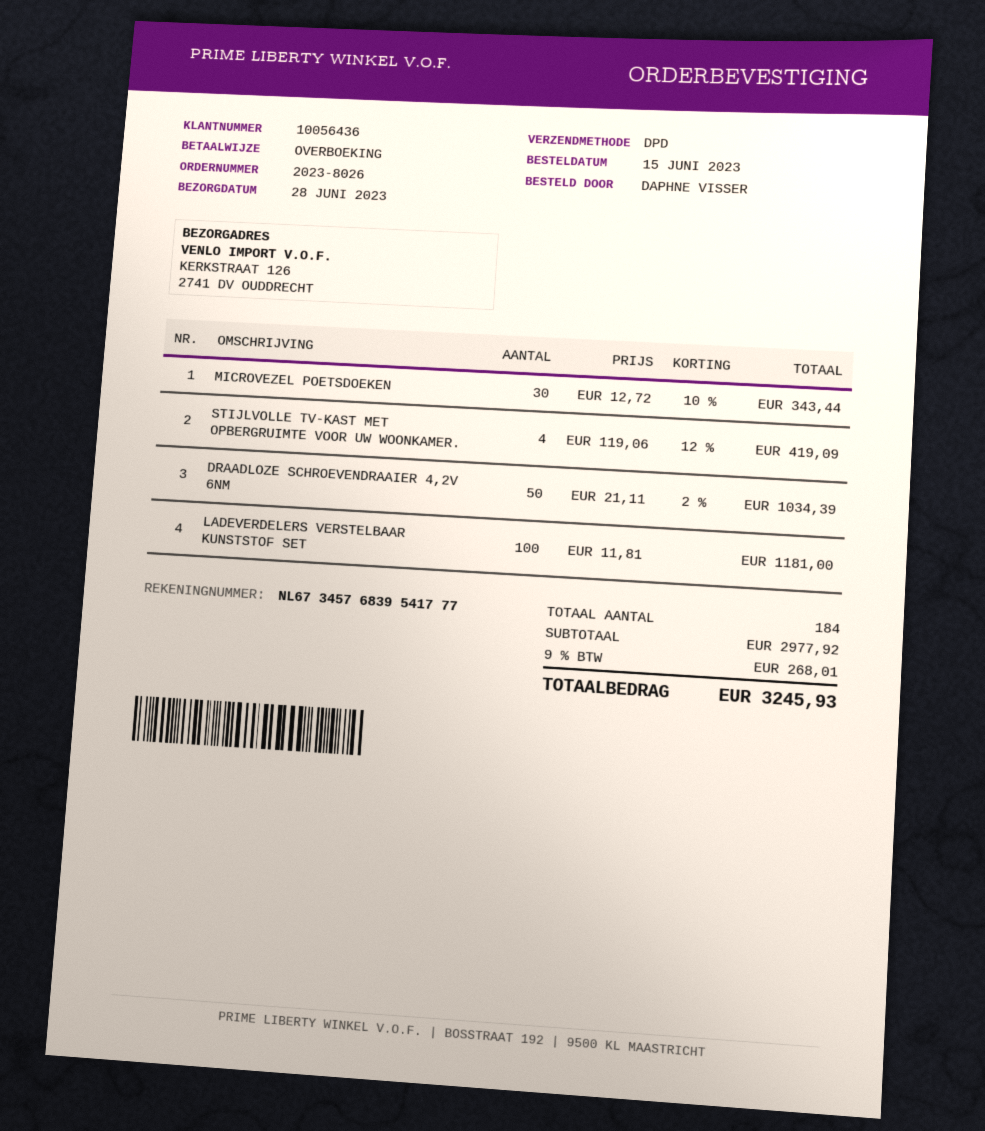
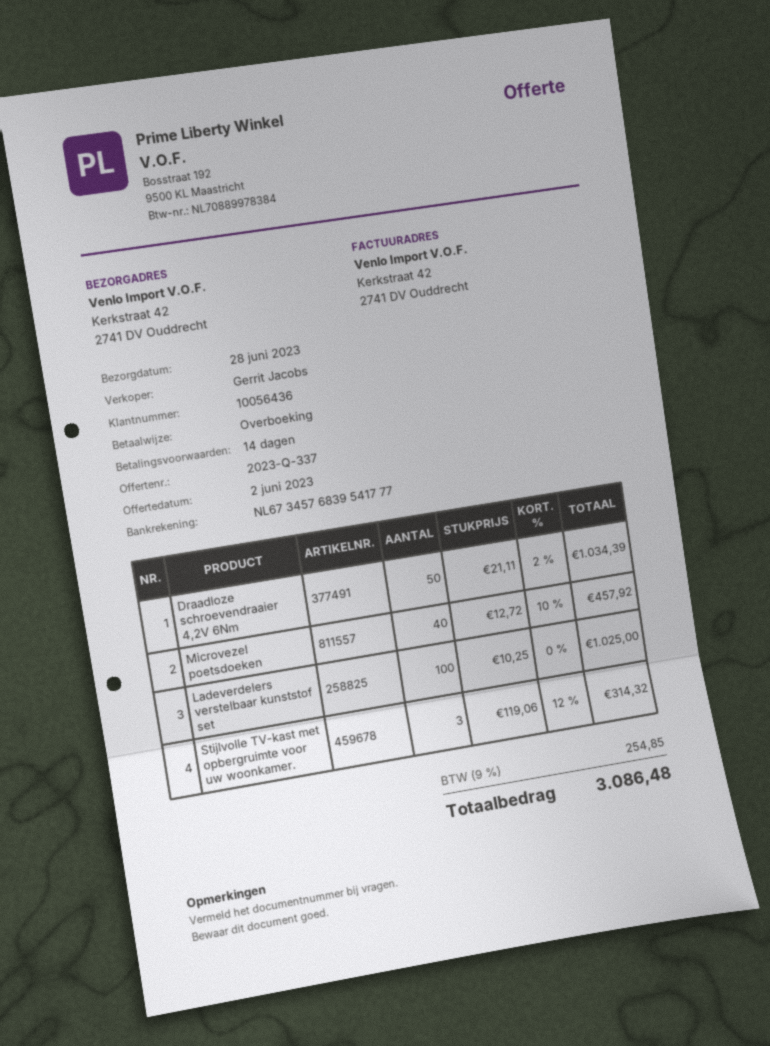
ship to: KERKSTRAAT 126, 2741 DV OUDDRECHT -> Kerkstraat 42, 2741 DV Ouddrecht
MICROVEZEL POETSDOEKEN: 30 x 12.72 - 10% = 343.44 -> 40 x 12.72 - 10% = 457.92
STIJLVOLLE TV-KAST MET OPBERGRUIMTE VOOR UW WOONKAMER.: 4 x 119.06 - 12% = 419.09 -> 3 x 119.06 - 12% = 314.32
LADEVERDELERS VERSTELBAAR KUNSTSTOF SET: 100 x 11.81 = 1181.00 -> 100 x 10.25 = 1025.00
tax: 9% = 268.01 -> 9% = 254.85
total: 3245.93 -> 3086.48

